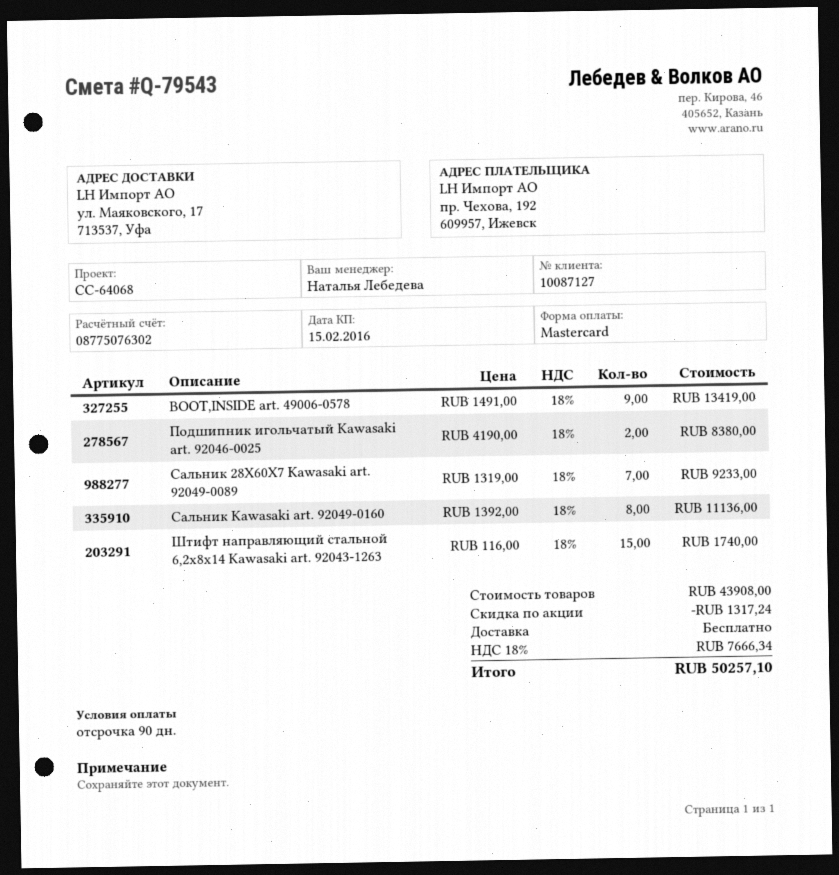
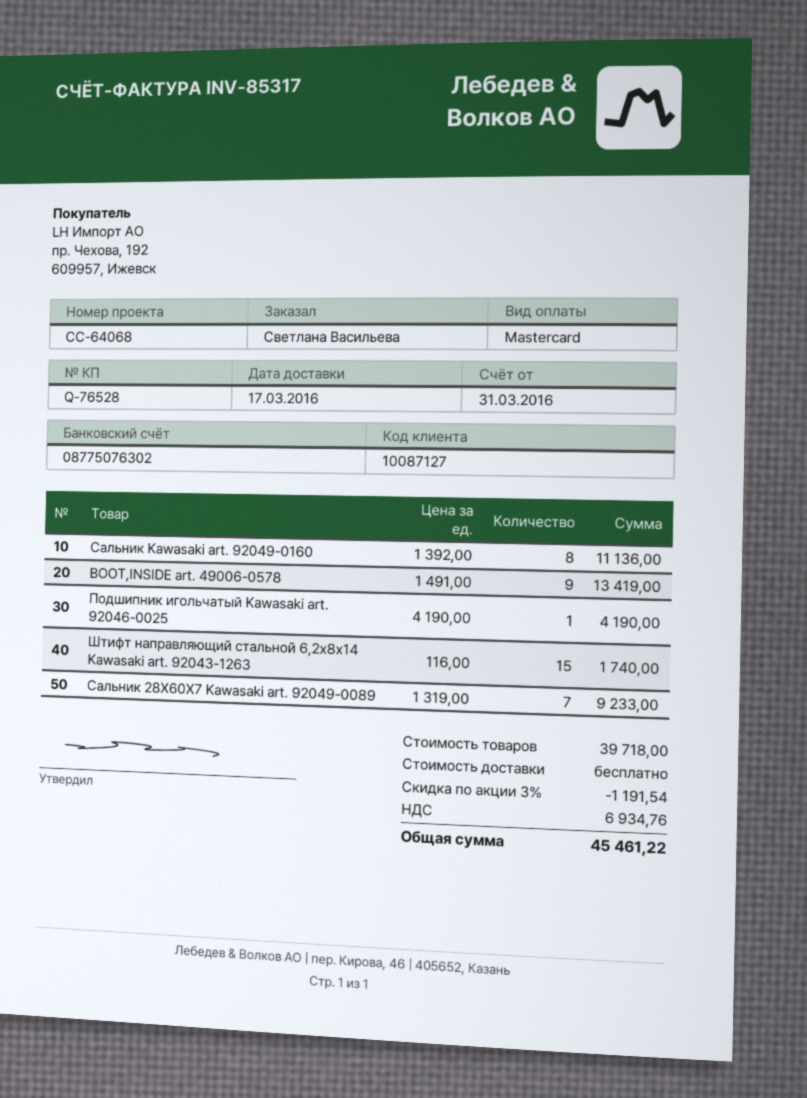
quote number: Q-79543 -> Q-76528
Подшипник игольчатый Kawasaki art. 92046-0025: 2 x 4190.00 = 8380.00 -> 1 x 4190.00 = 4190.00
subtotal: 43908.00 -> 39718.00
discount: 1317.24 -> 1191.54
tax: 7666.34 -> 6934.76
total: 50257.10 -> 45461.22

